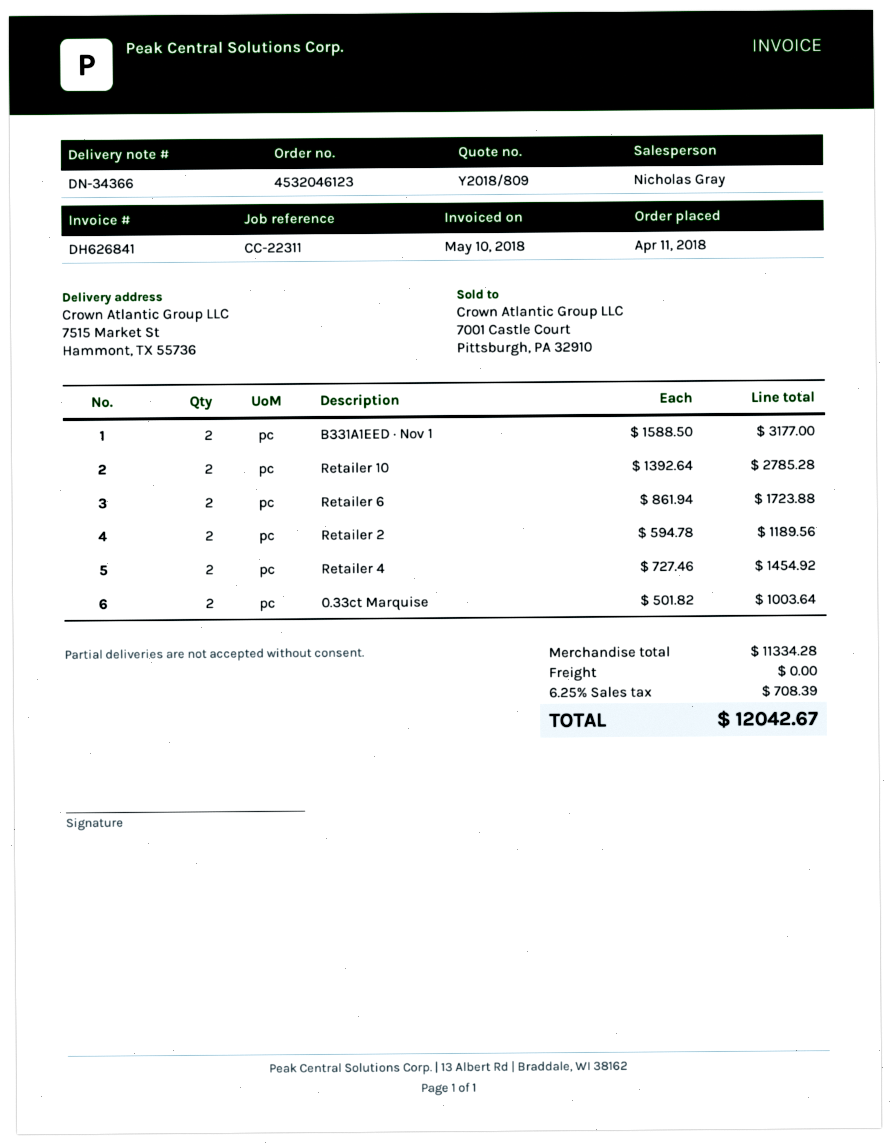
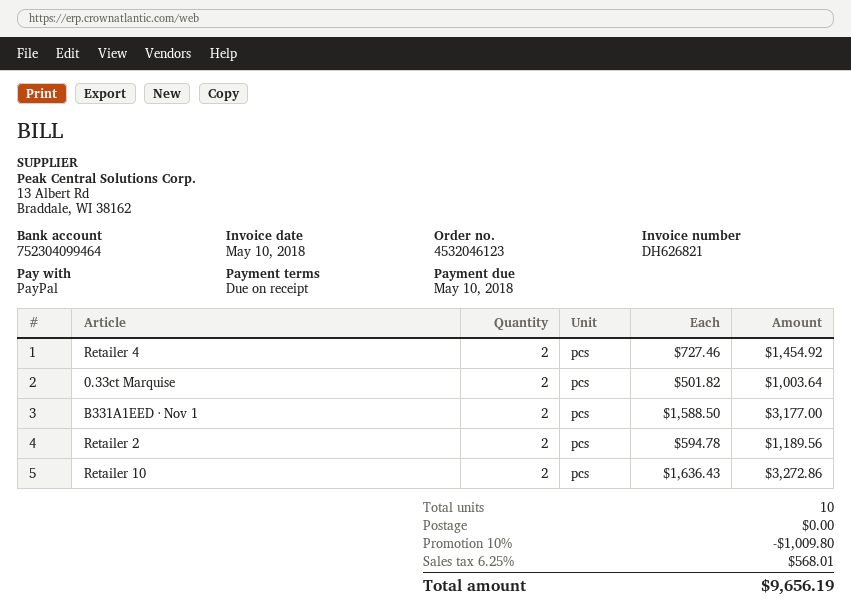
invoice number: DH626841 -> DH626821
Retailer 10: 2 x 1392.64 = 2785.28 -> 2 x 1636.43 = 3272.86
Retailer 6: 2 x 861.94 = 1723.88 -> none
discount: none -> 10% = 1009.80
tax: 6.25% = 708.39 -> 6.25% = 568.01
total: 12042.67 -> 9656.19

